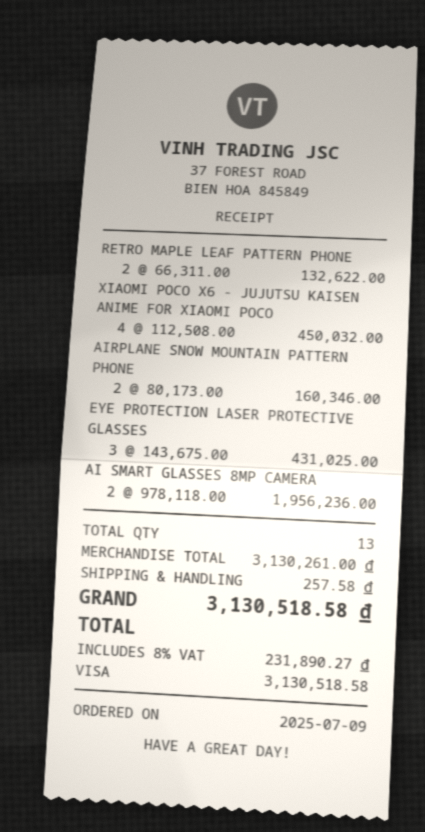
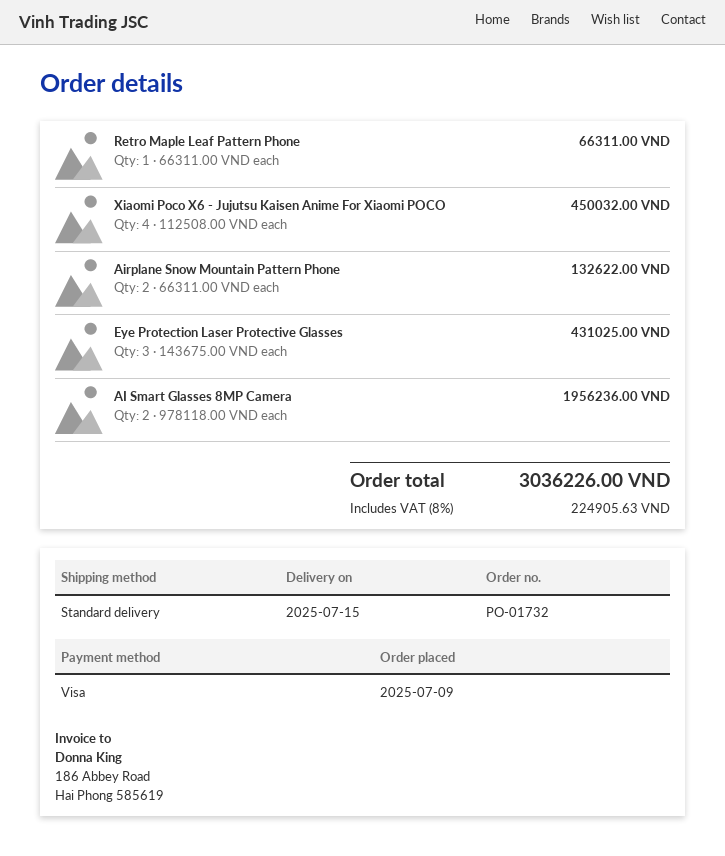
RETRO MAPLE LEAF PATTERN PHONE: 2 x 66311.00 = 132622.00 -> 1 x 66311.00 = 66311.00
AIRPLANE SNOW MOUNTAIN PATTERN PHONE: 2 x 80173.00 = 160346.00 -> 2 x 66311.00 = 132622.00
shipping: 257.58 -> none
tax: 8% = 231890.27 -> 8% = 224905.63
total: 3130518.58 -> 3036226.00

